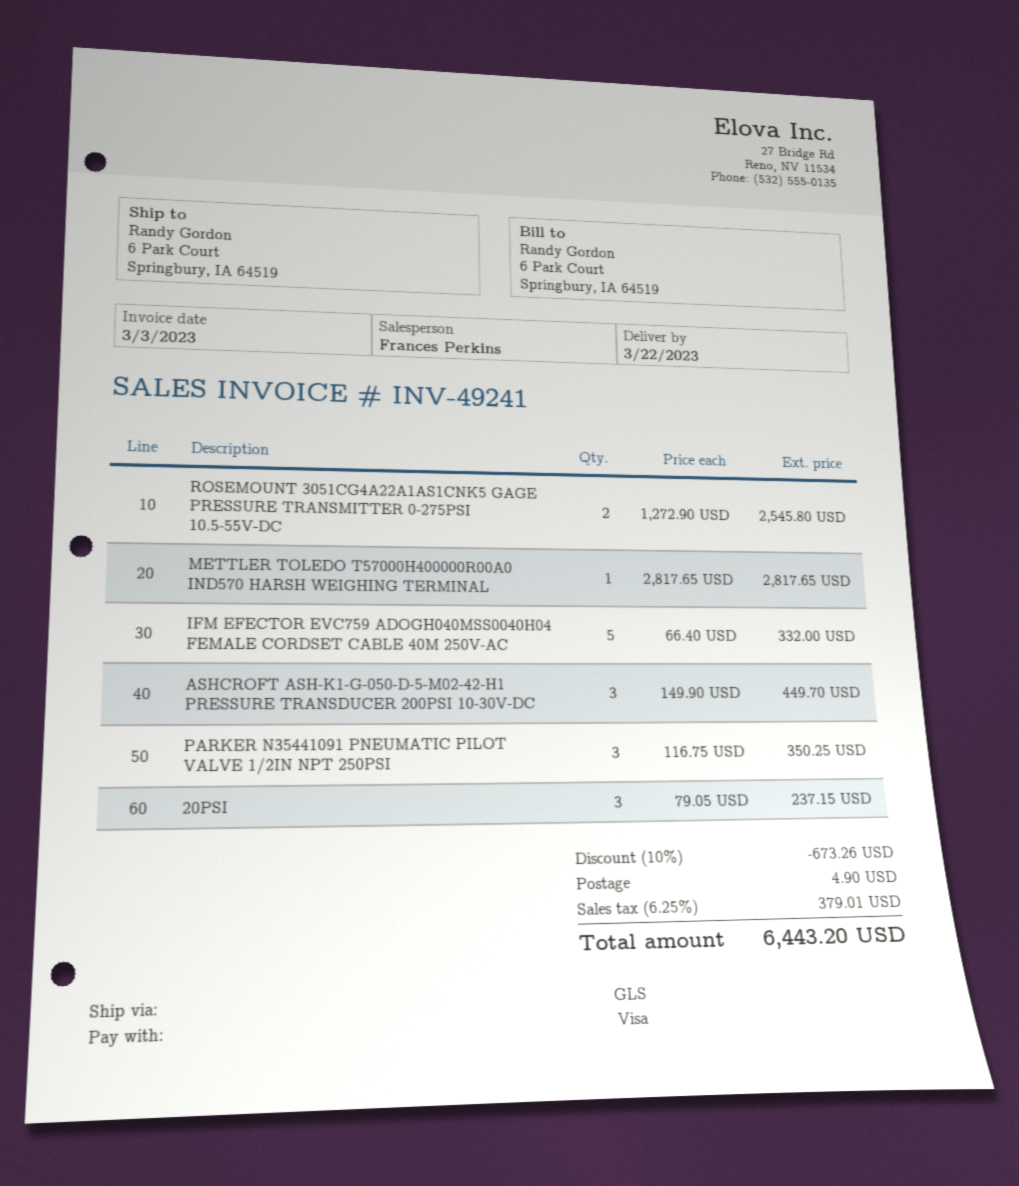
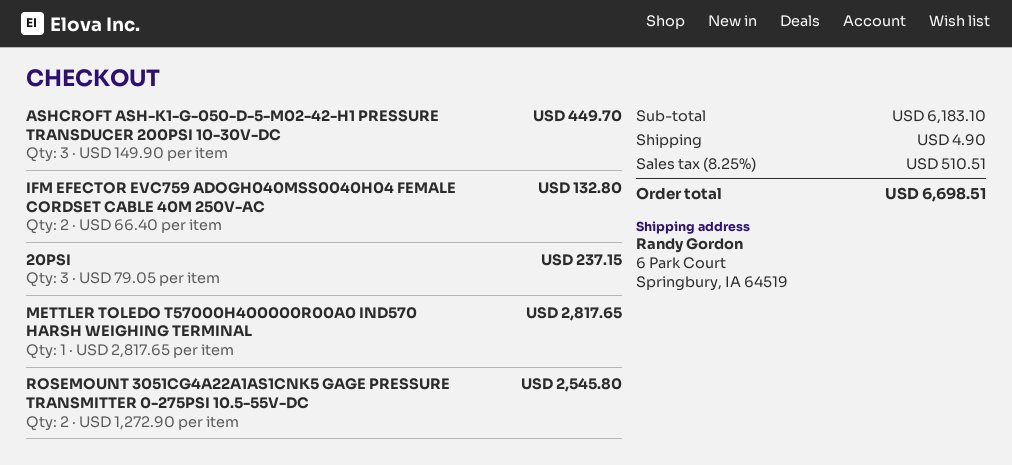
IFM EFECTOR EVC759 ADOGH040MSS0040H04 FEMALE CORDSET CABLE 40M 250V-AC: 5 x 66.40 = 332.00 -> 2 x 66.40 = 132.80
PARKER N35441091 PNEUMATIC PILOT VALVE 1/2IN NPT 250PSI: 3 x 116.75 = 350.25 -> none
discount: 10% = 673.26 -> none
tax: 6.25% = 379.01 -> 8.25% = 510.51
total: 6443.20 -> 6698.51

